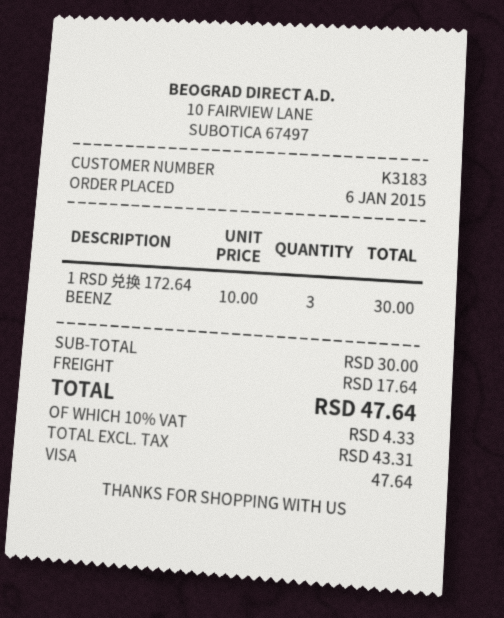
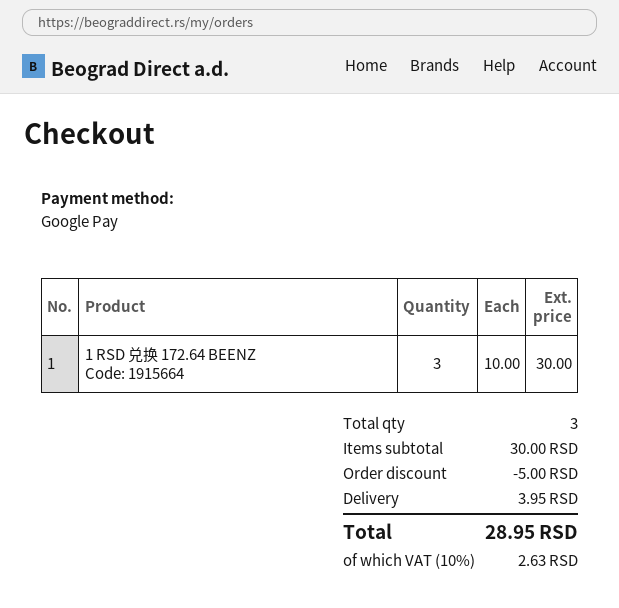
payment method: Visa -> Google Pay
discount: none -> 5.00
shipping: 17.64 -> 3.95
tax: 10% = 4.33 -> 10% = 2.63
total: 47.64 -> 28.95

